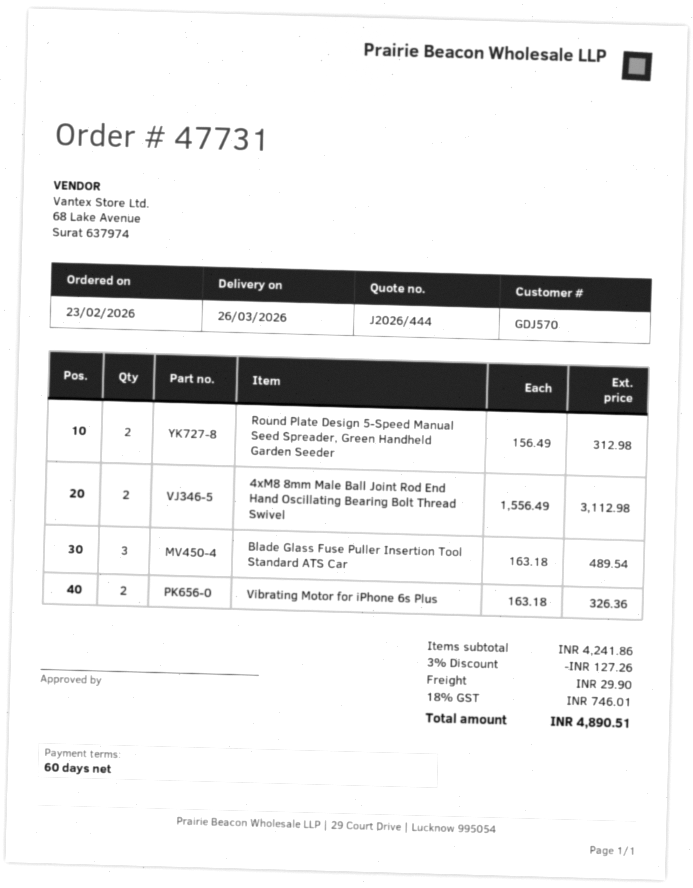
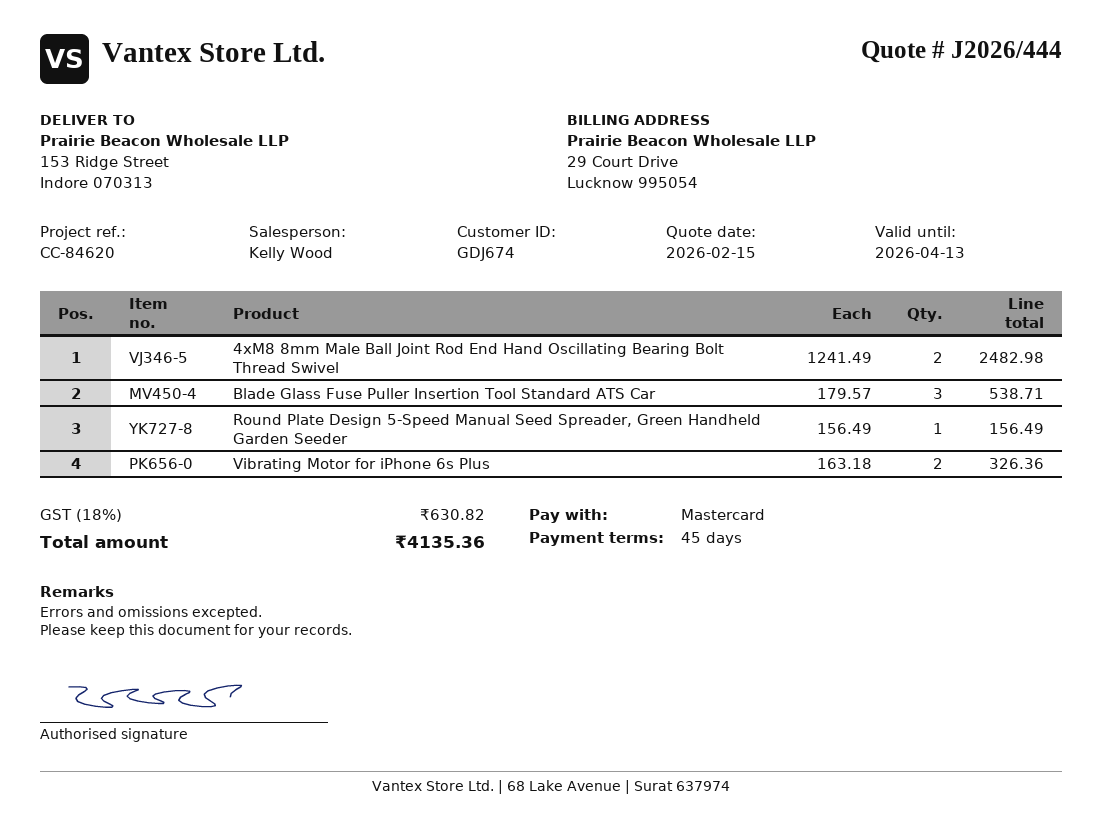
payment terms: 60 days -> 45 days
customer number: GDJ570 -> GDJ674
Round Plate Design 5-Speed Manual Seed Spreader, Green Handheld Garden Seeder: 2 x 156.49 = 312.98 -> 1 x 156.49 = 156.49
4xM8 8mm Male Ball Joint Rod End Hand Oscillating Bearing Bolt Thread Swivel: 2 x 1556.49 = 3112.98 -> 2 x 1241.49 = 2482.98
Blade Glass Fuse Puller Insertion Tool Standard ATS Car: 3 x 163.18 = 489.54 -> 3 x 179.57 = 538.71
discount: 3% = 127.26 -> none
shipping: 29.90 -> none
tax: 18% = 746.01 -> 18% = 630.82
total: 4890.51 -> 4135.36

